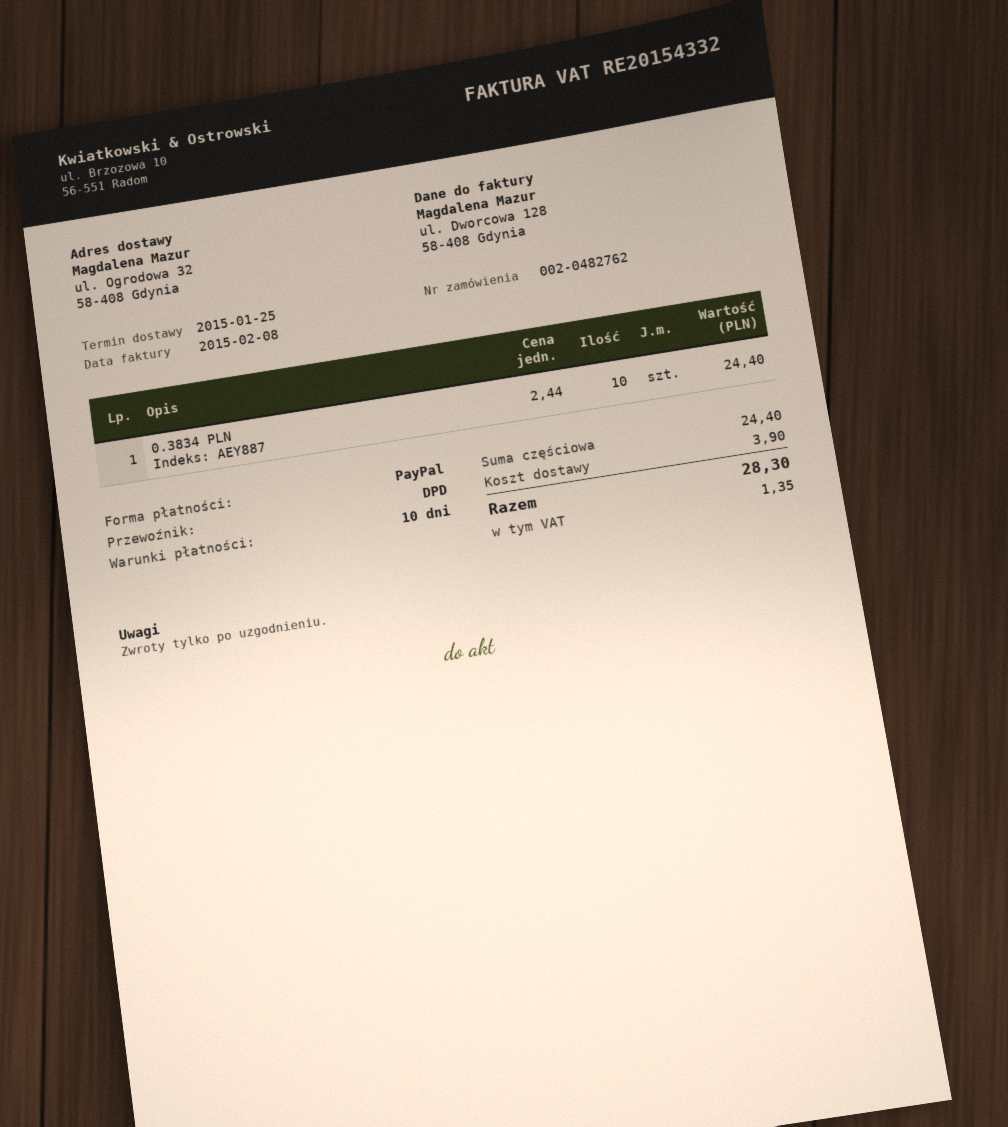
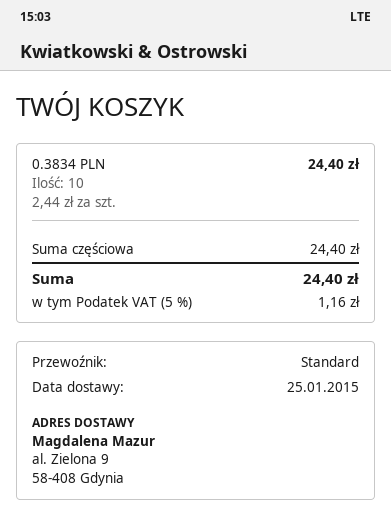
shipping method: DPD -> standard
ship to: ul. Ogrodowa 32, 58-408 Gdynia -> al. Zielona 9, 58-408 Gdynia
shipping: 3.90 -> none
tax: 1.35 -> 1.16
total: 28.30 -> 24.40

